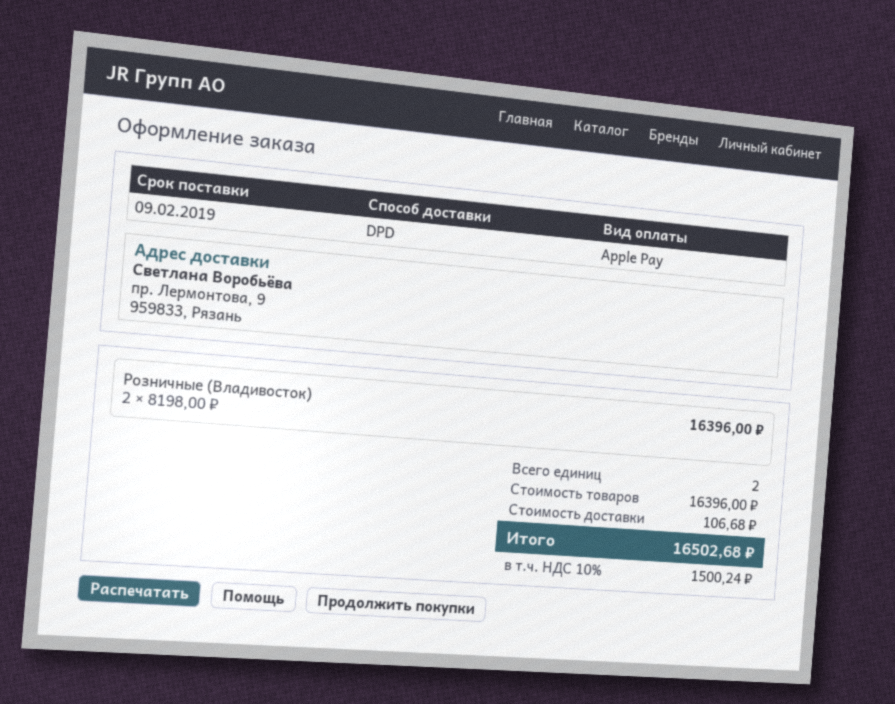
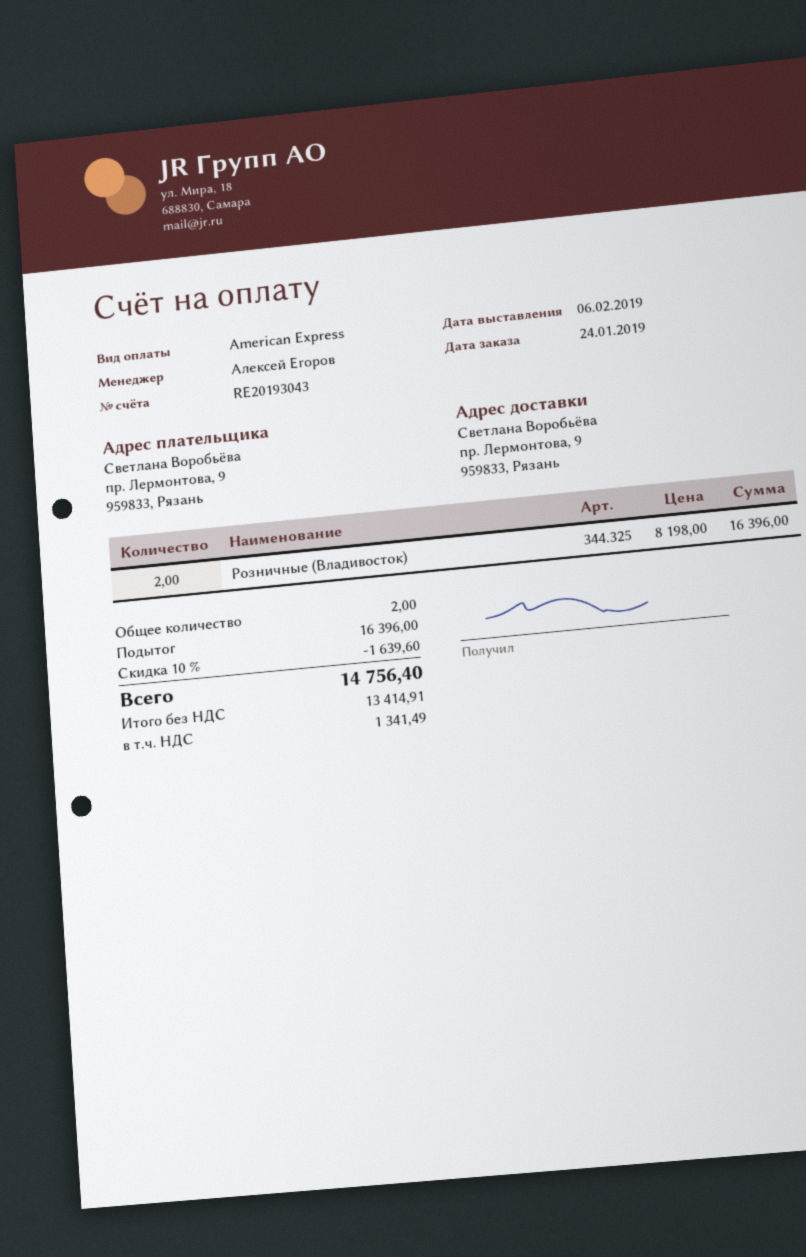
payment method: Apple Pay -> American Express
discount: none -> 10% = 1639.60
shipping: 106.68 -> none
tax: 1500.24 -> 1341.49
total: 16502.68 -> 14756.40

